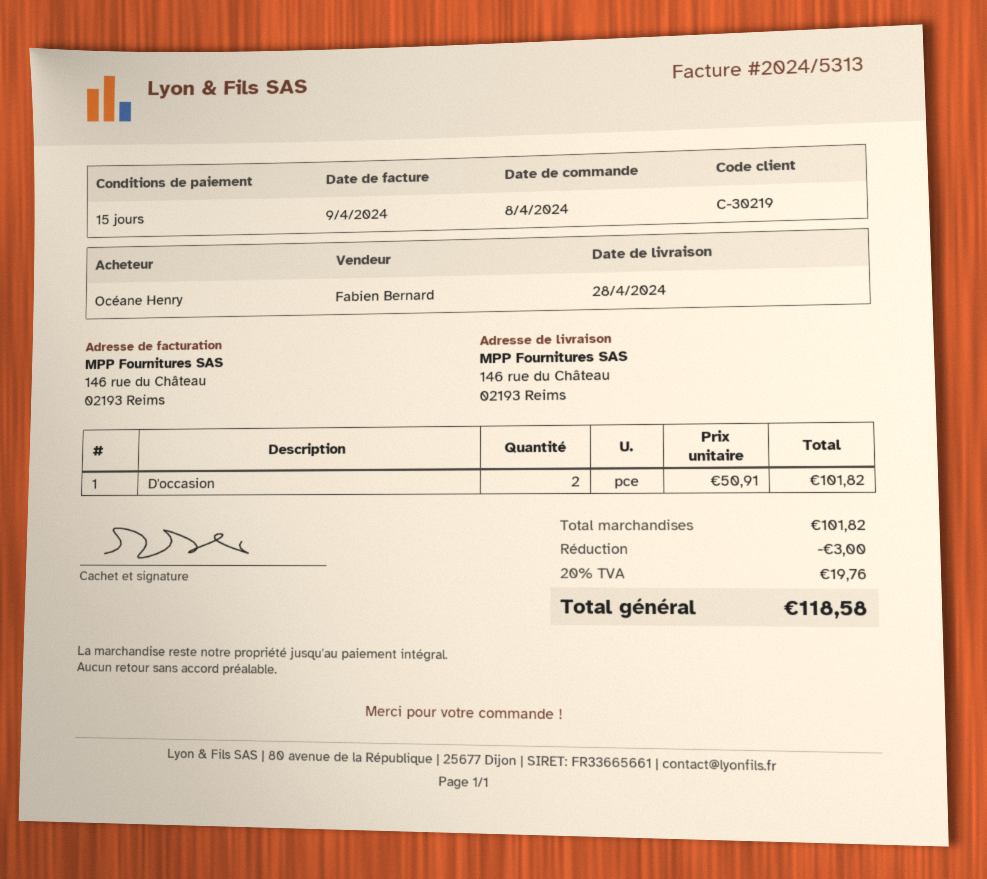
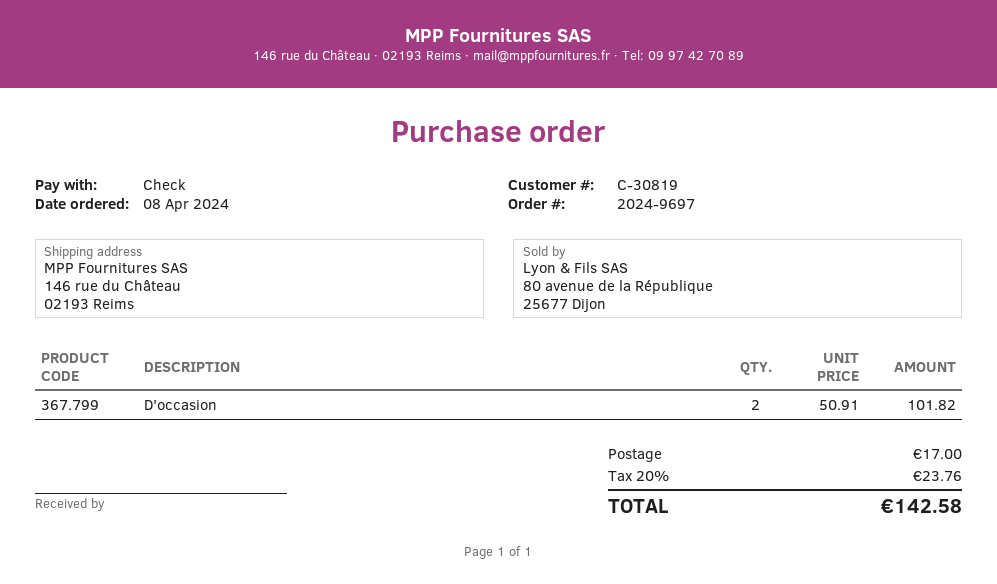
customer number: C-30219 -> C-30819
discount: 3.00 -> none
shipping: none -> 17.00
tax: 20% = 19.76 -> 20% = 23.76
total: 118.58 -> 142.58

